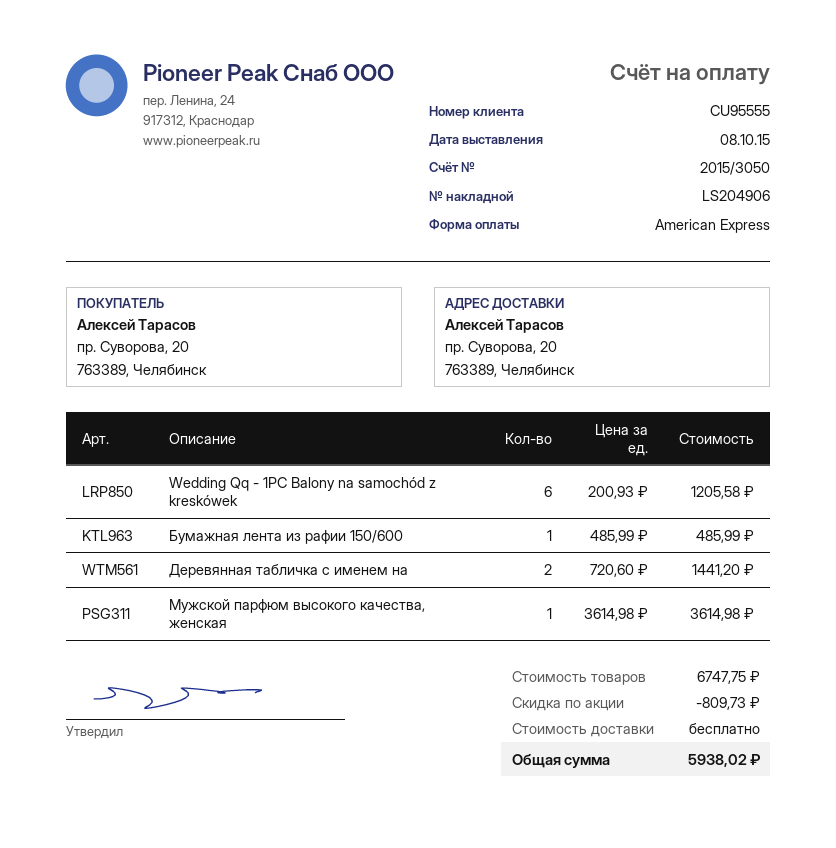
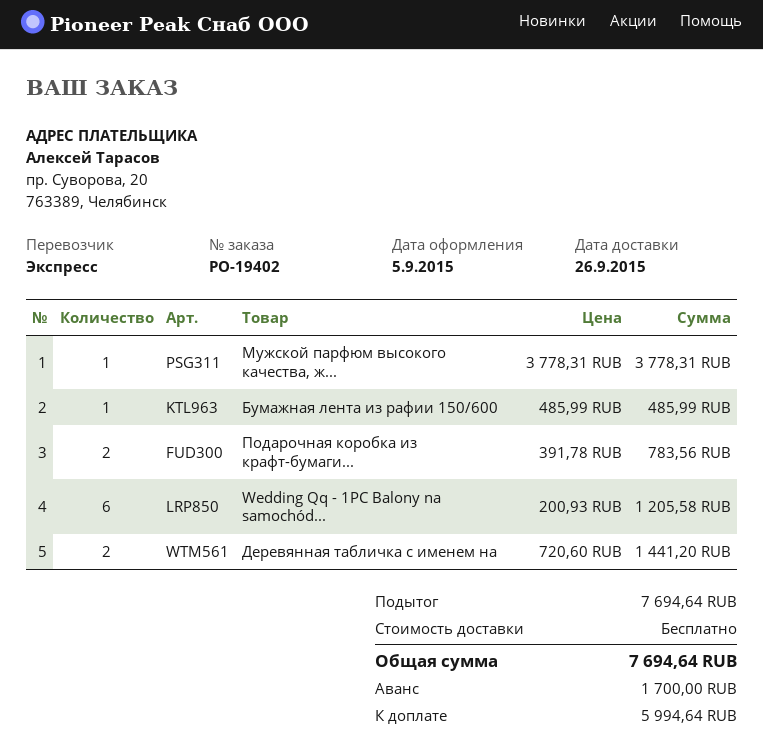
Мужской парфюм высокого качества, женская: 1 x 3614.98 = 3614.98 -> 1 x 3778.31 = 3778.31
Подарочная коробка из крафт-бумаги...: none -> 2 x 391.78 = 783.56
subtotal: 6747.75 -> 7694.64
discount: 809.73 -> none
total: 5938.02 -> 7694.64

